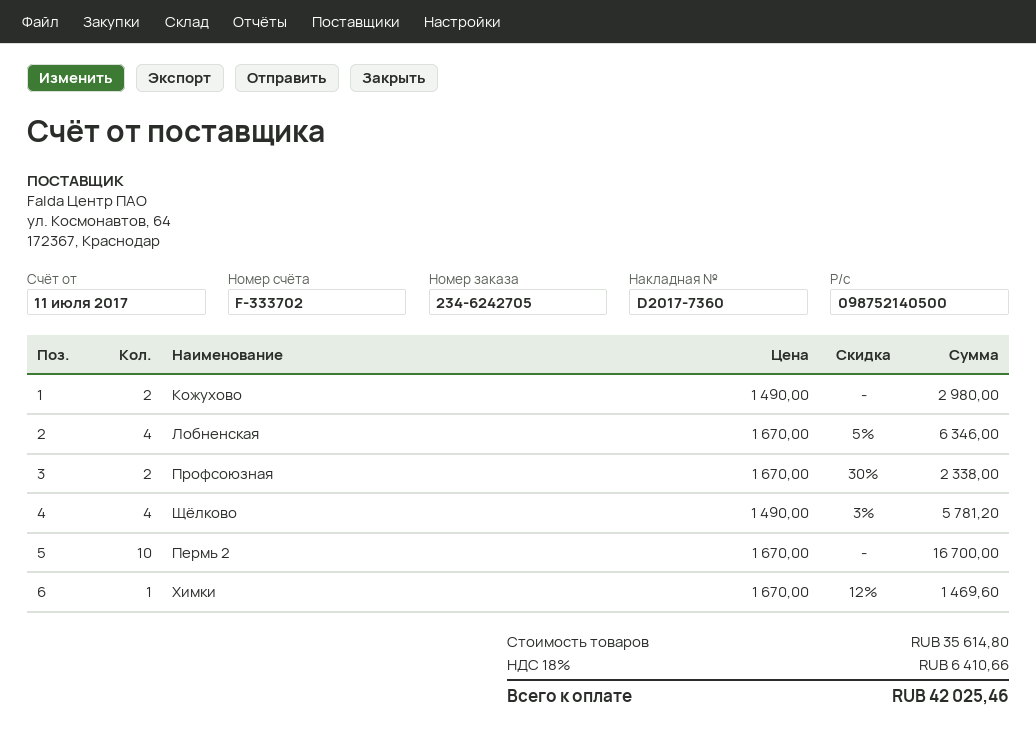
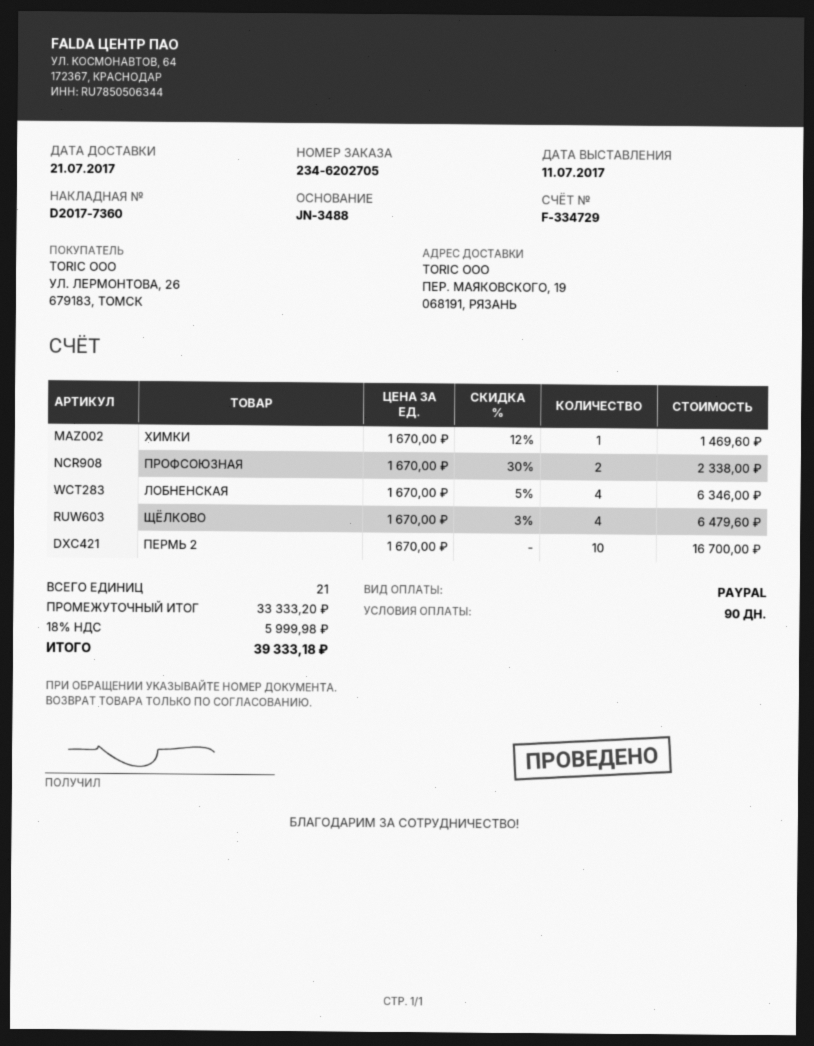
order number: 234-6242705 -> 234-6202705
invoice number: F-333702 -> F-334729
Кожухово: 2 x 1490.00 = 2980.00 -> none
Щёлково: 4 x 1490.00 - 3% = 5781.20 -> 4 x 1670.00 - 3% = 6479.60
subtotal: 35614.80 -> 33333.20
tax: 18% = 6410.66 -> 18% = 5999.98
total: 42025.46 -> 39333.18

